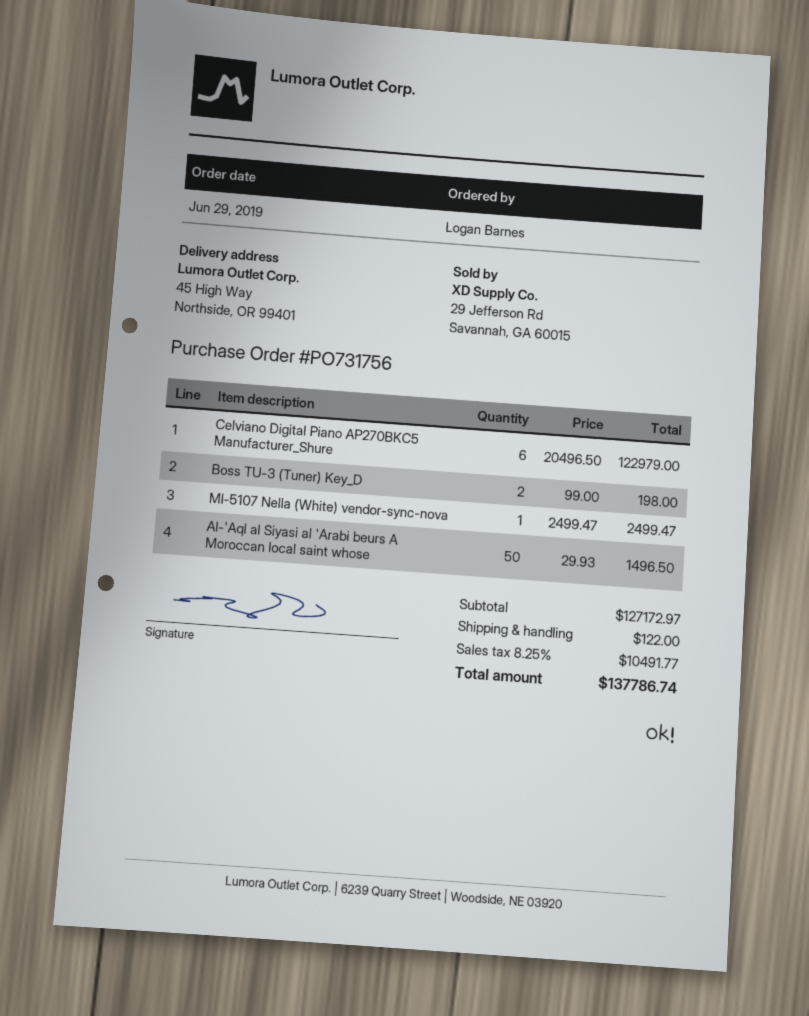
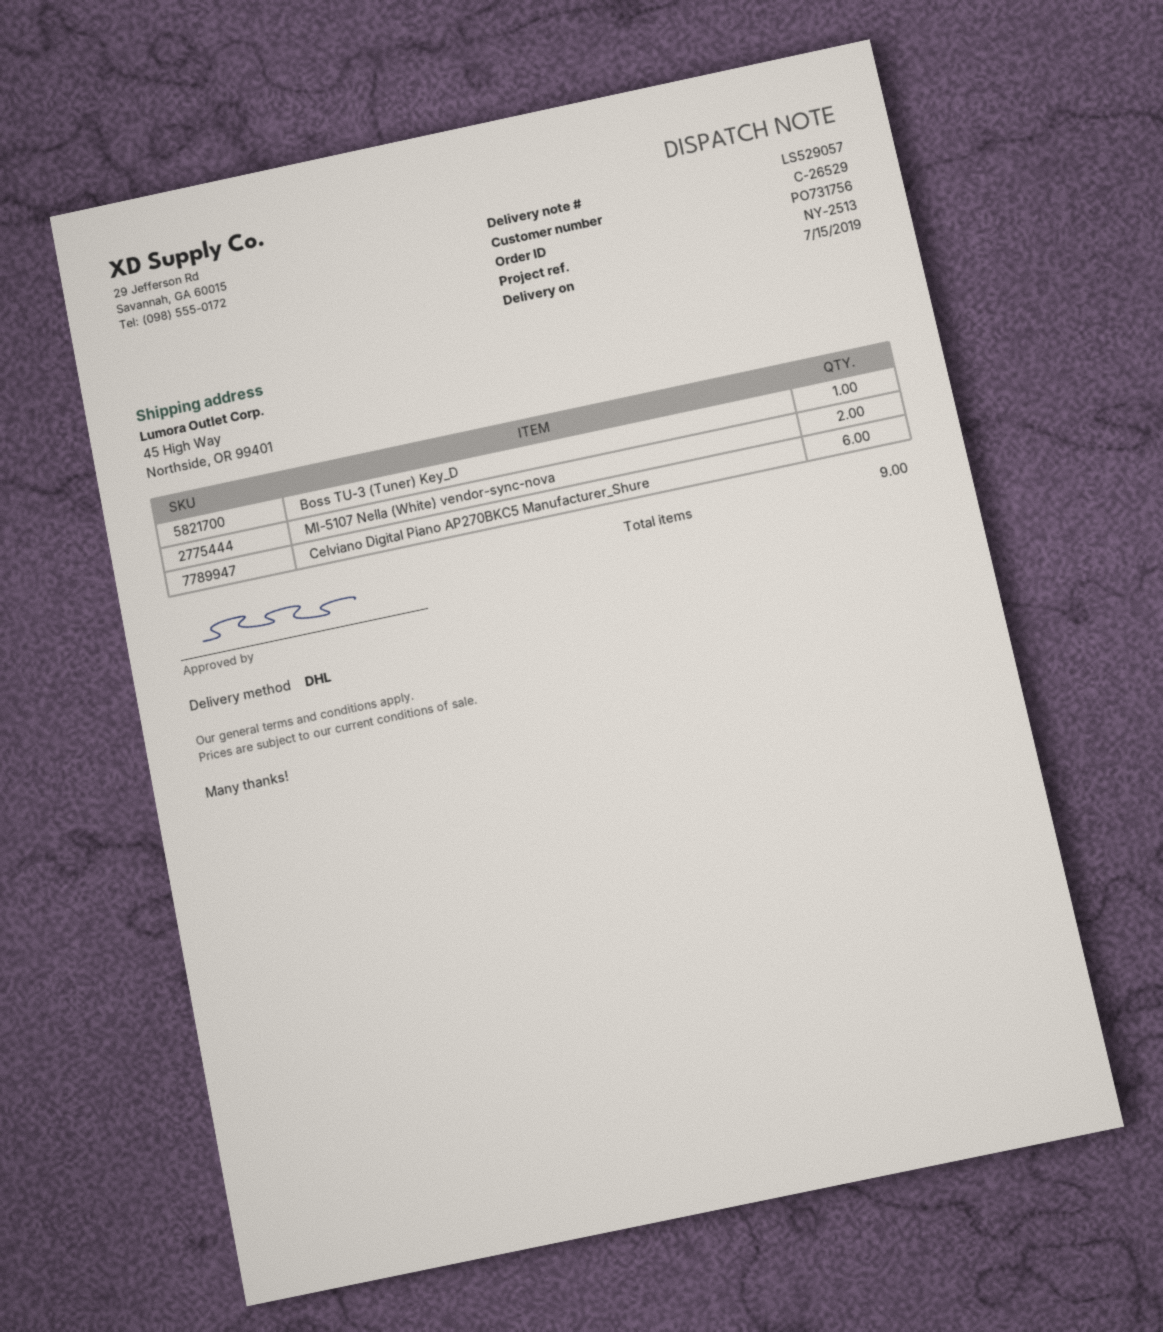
Boss TU-3 (Tuner) Key_D: 2 -> 1
MI-5107 Nella (White) vendor-sync-nova: 1 -> 2
Al-'Aql al Siyasi al 'Arabi beurs A Moroccan local saint whose: 50 -> none

